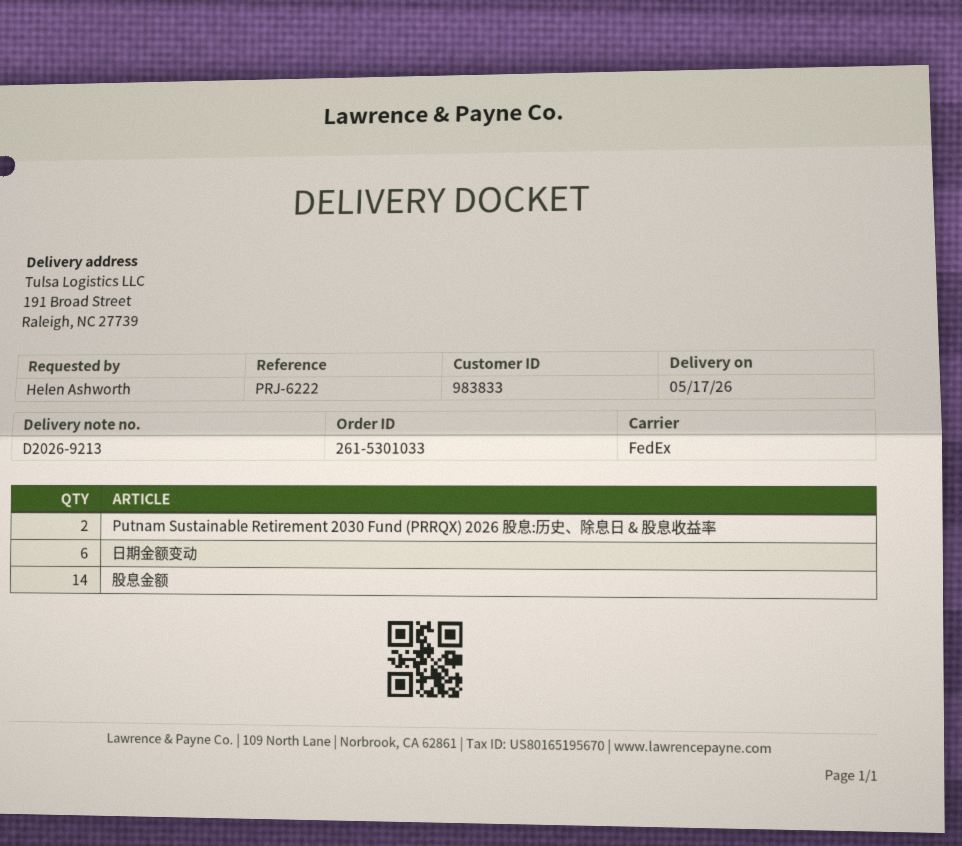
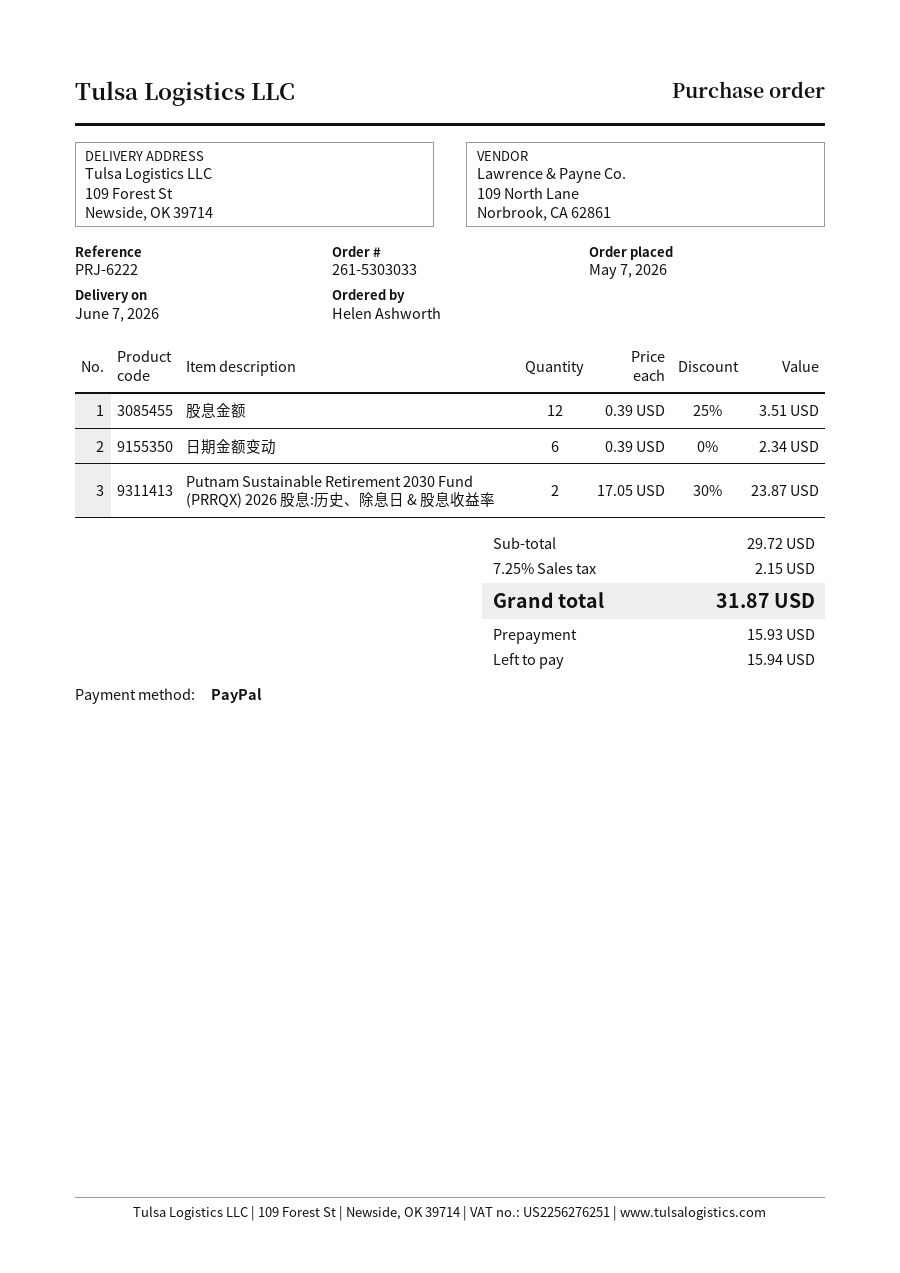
order number: 261-5301033 -> 261-5303033
delivery date: 2026-05-17 -> 2026-06-07
ship to: 191 Broad Street, Raleigh, NC 27739 -> 109 Forest St, Newside, OK 39714
股息金额: 14 -> 12

